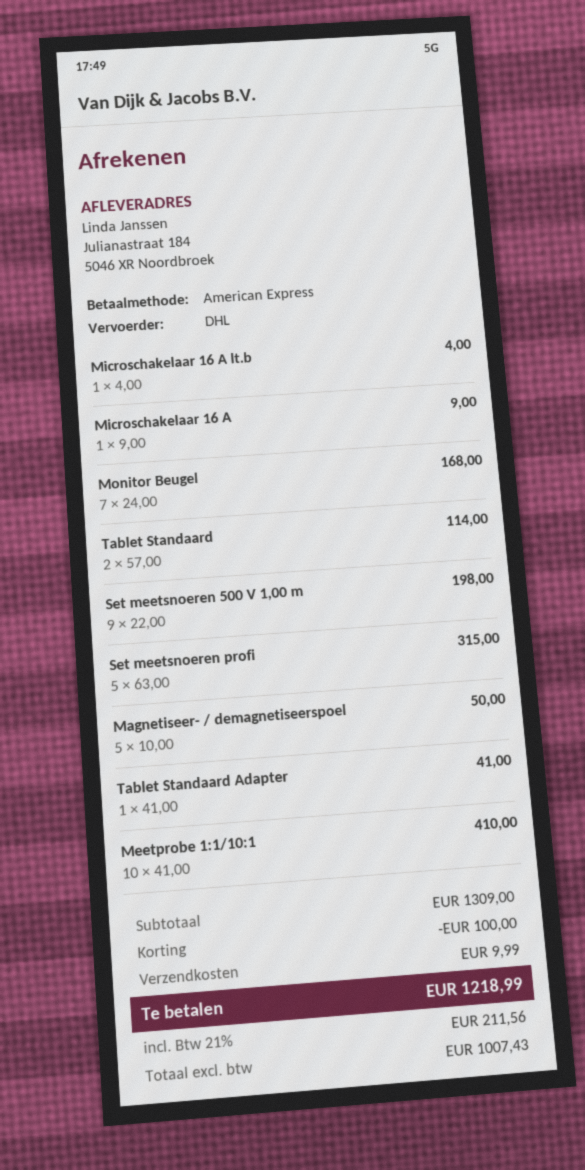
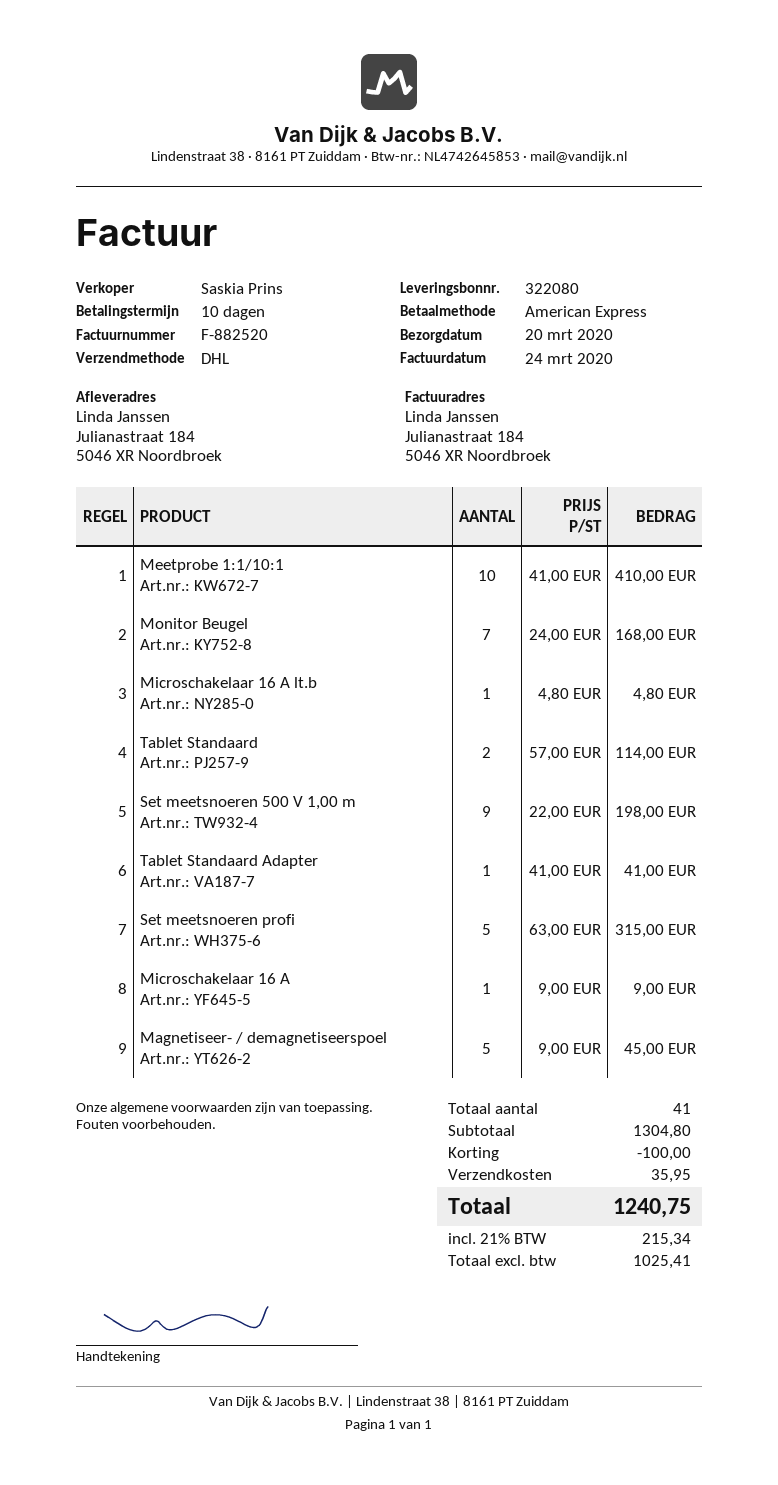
Microschakelaar 16 A lt.b: 1 x 4.00 = 4.00 -> 1 x 4.80 = 4.80
Magnetiseer- / demagnetiseerspoel: 5 x 10.00 = 50.00 -> 5 x 9.00 = 45.00
subtotal: 1309.00 -> 1304.80
shipping: 9.99 -> 35.95
net: 1007.43 -> 1025.41
tax: 21% = 211.56 -> 21% = 215.34
total: 1218.99 -> 1240.75

